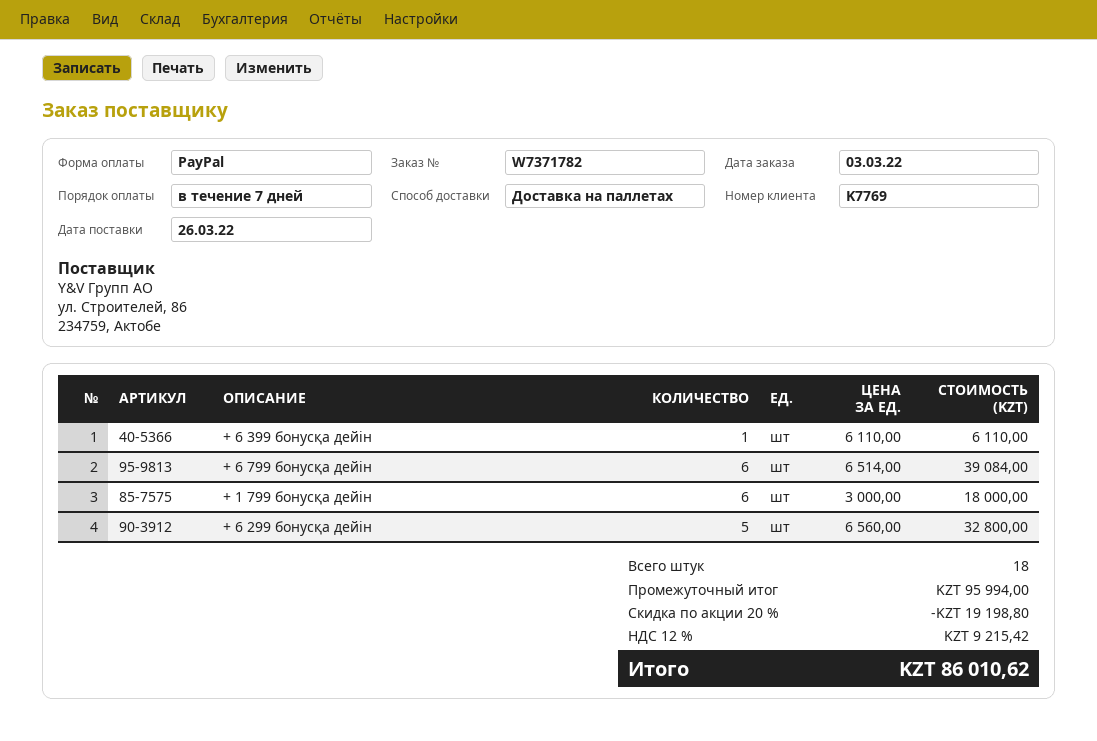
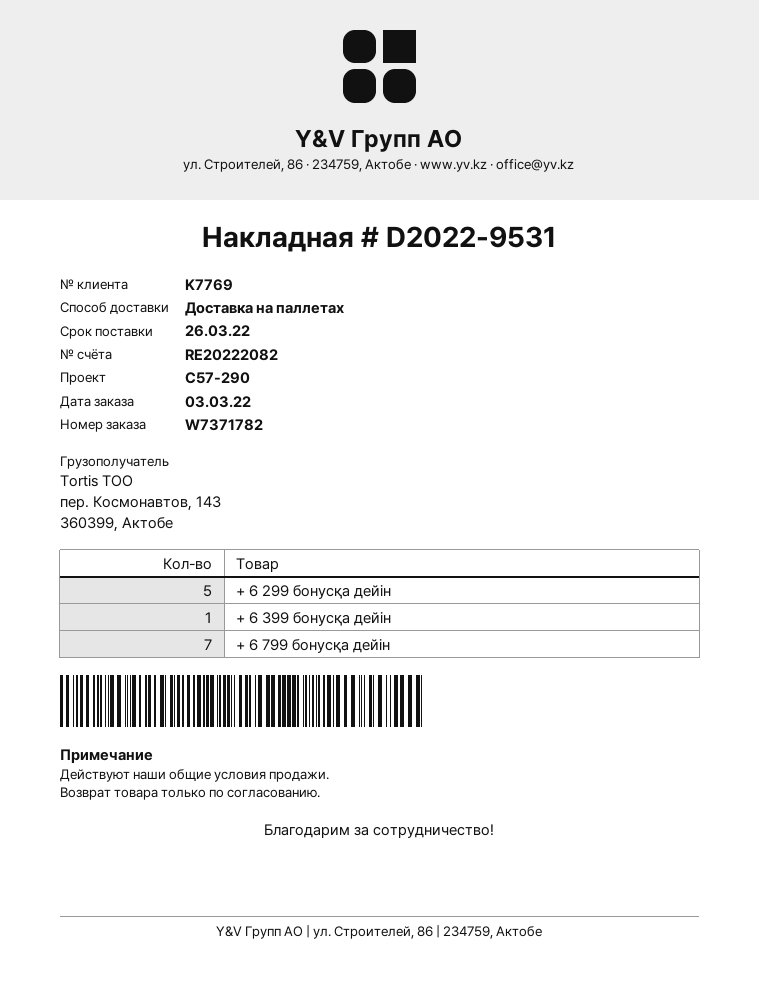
+ 6 799 бонусқа дейін: 6 -> 7
+ 1 799 бонусқа дейін: 6 -> none

